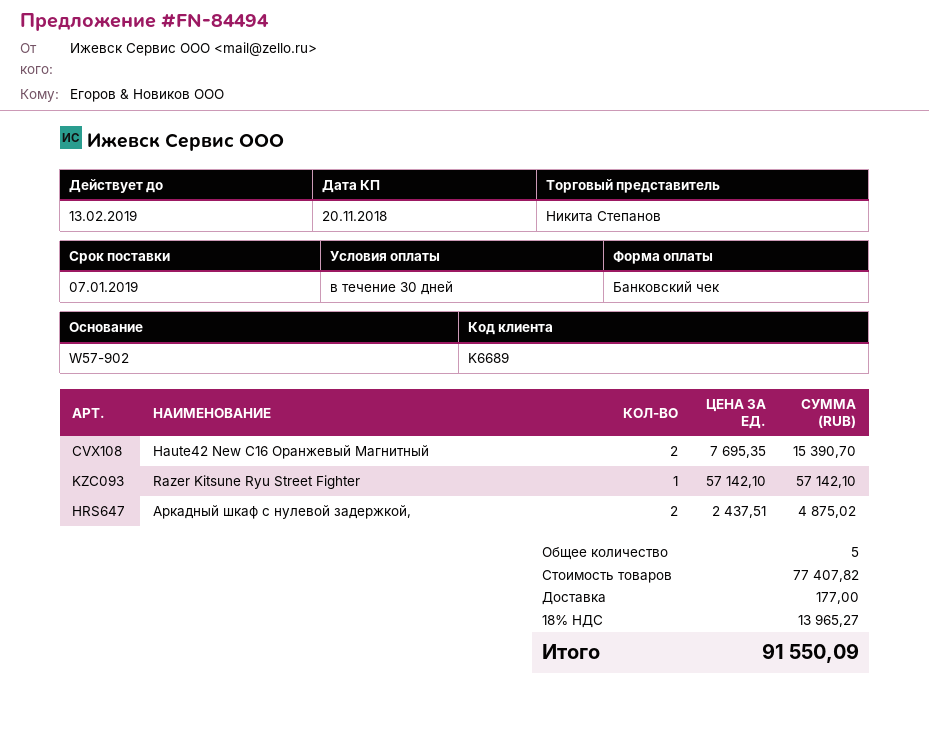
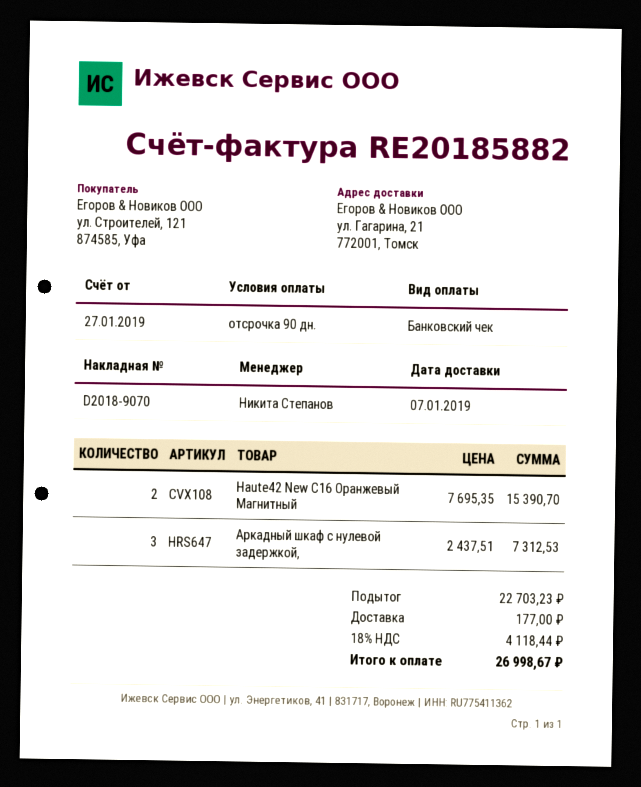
payment terms: 30 days -> 90 days
Razer Kitsune Ryu Street Fighter: 1 x 57142.10 = 57142.10 -> none
Аркадный шкаф с нулевой задержкой,: 2 x 2437.51 = 4875.02 -> 3 x 2437.51 = 7312.53
subtotal: 77407.82 -> 22703.23
tax: 18% = 13965.27 -> 18% = 4118.44
total: 91550.09 -> 26998.67

